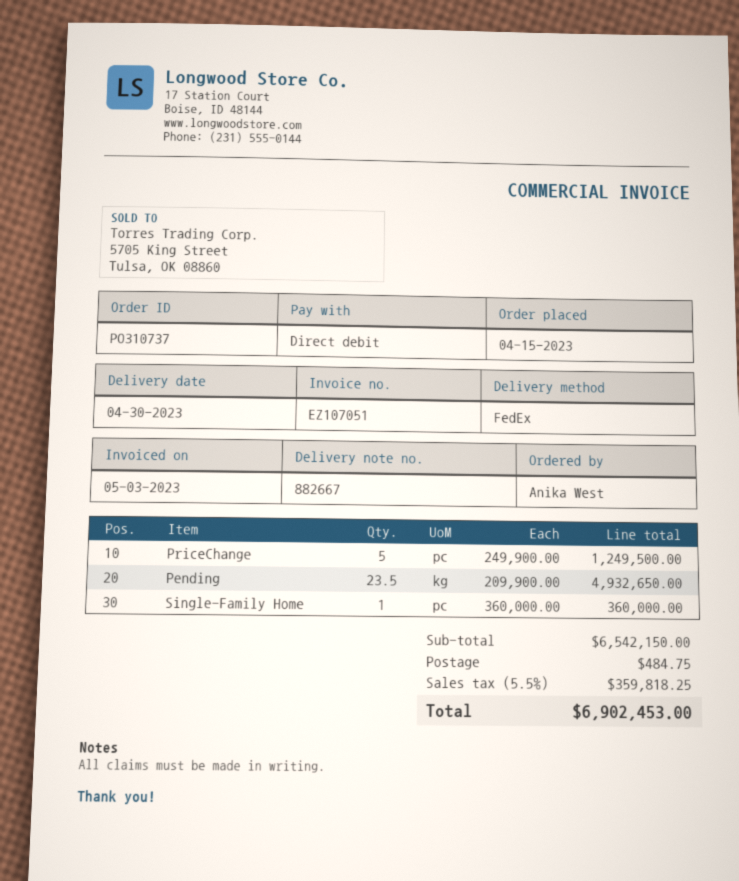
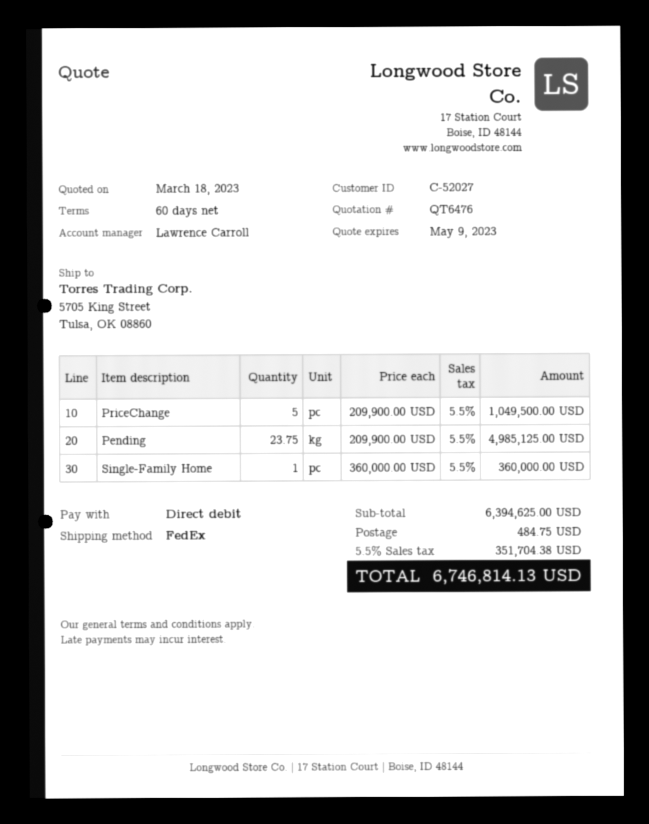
PriceChange: 5 x 249900.00 = 1249500.00 -> 5 x 209900.00 = 1049500.00
Pending: 23.5 x 209900.00 = 4932650.00 -> 23.75 x 209900.00 = 4985125.00
subtotal: 6542150.00 -> 6394625.00
tax: 5.5% = 359818.25 -> 5.5% = 351704.38
total: 6902453.00 -> 6746814.13

